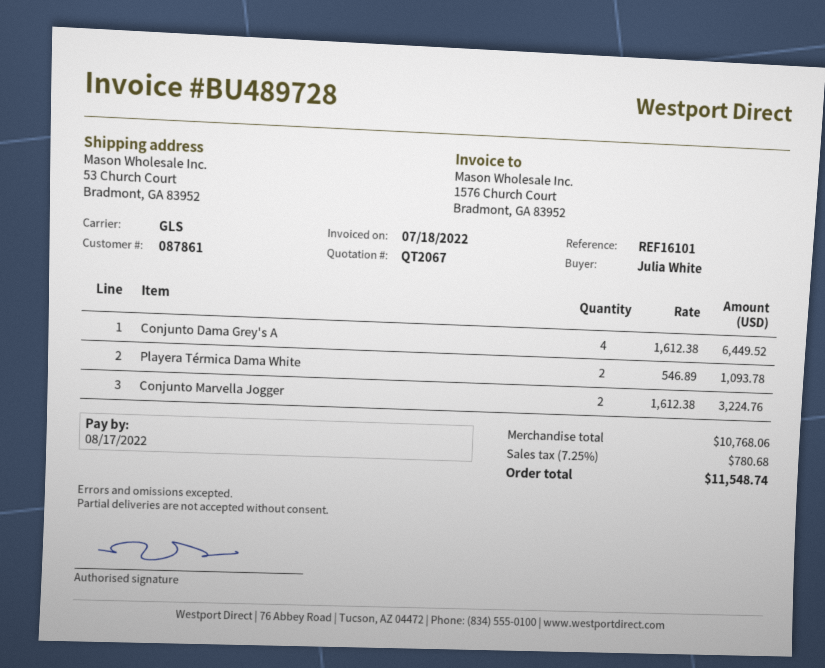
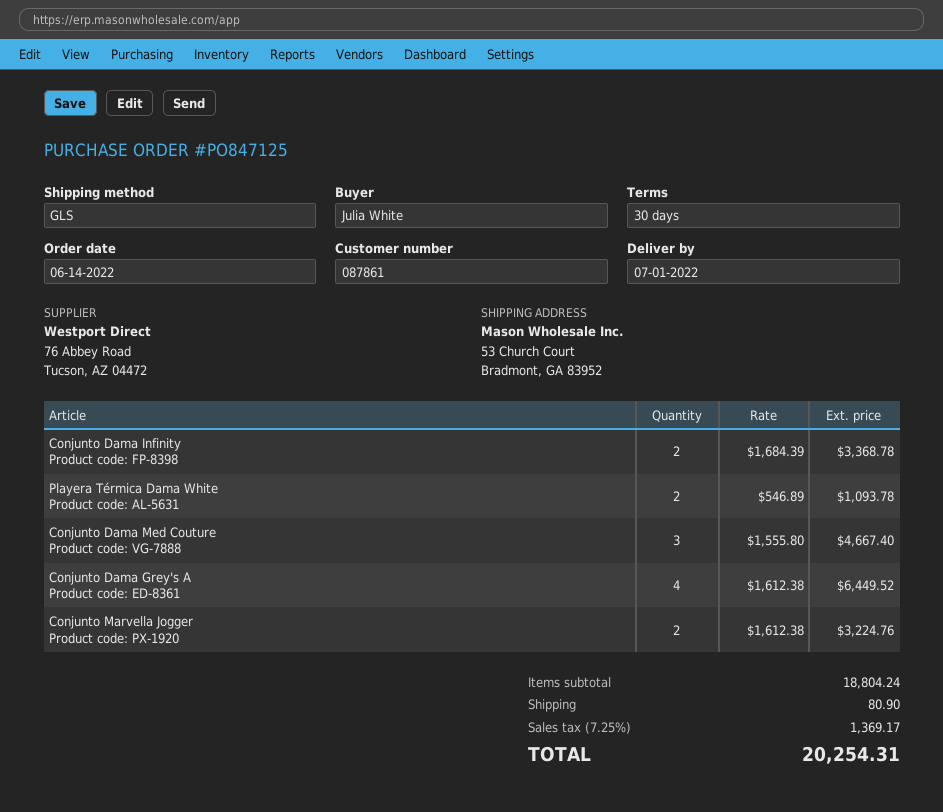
Conjunto Dama Infinity: none -> 2 x 1684.39 = 3368.78
Conjunto Dama Med Couture: none -> 3 x 1555.80 = 4667.40
subtotal: 10768.06 -> 18804.24
shipping: none -> 80.90
tax: 7.25% = 780.68 -> 7.25% = 1369.17
total: 11548.74 -> 20254.31

